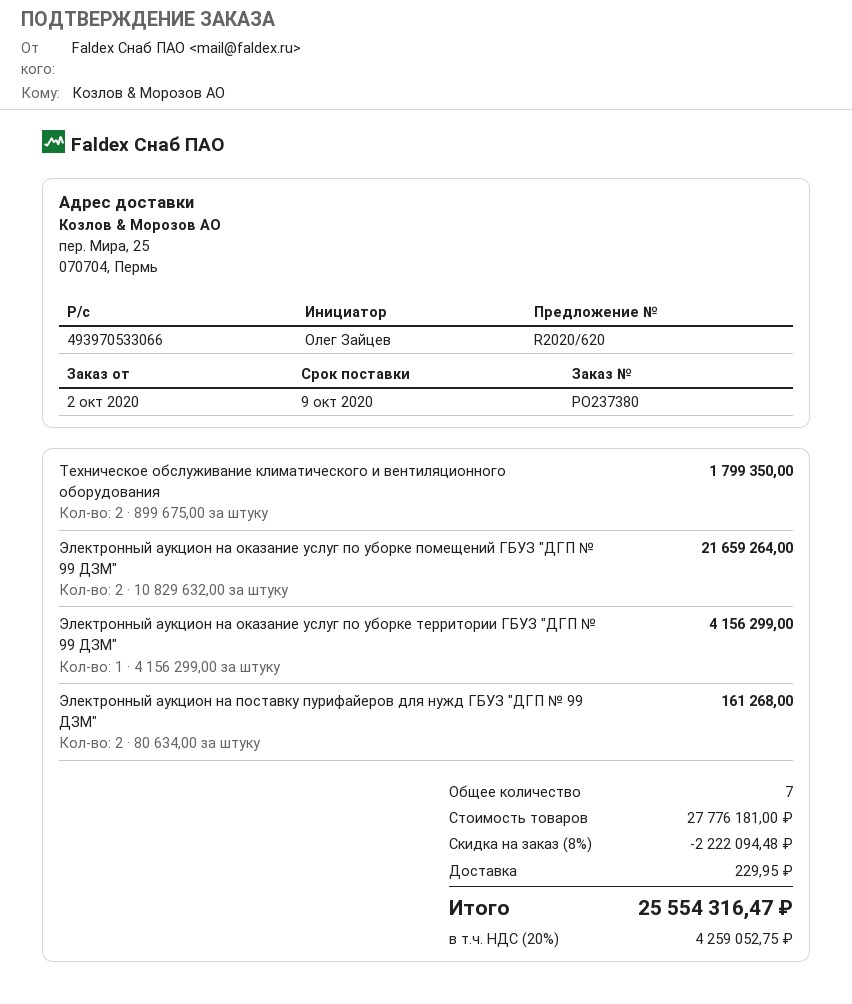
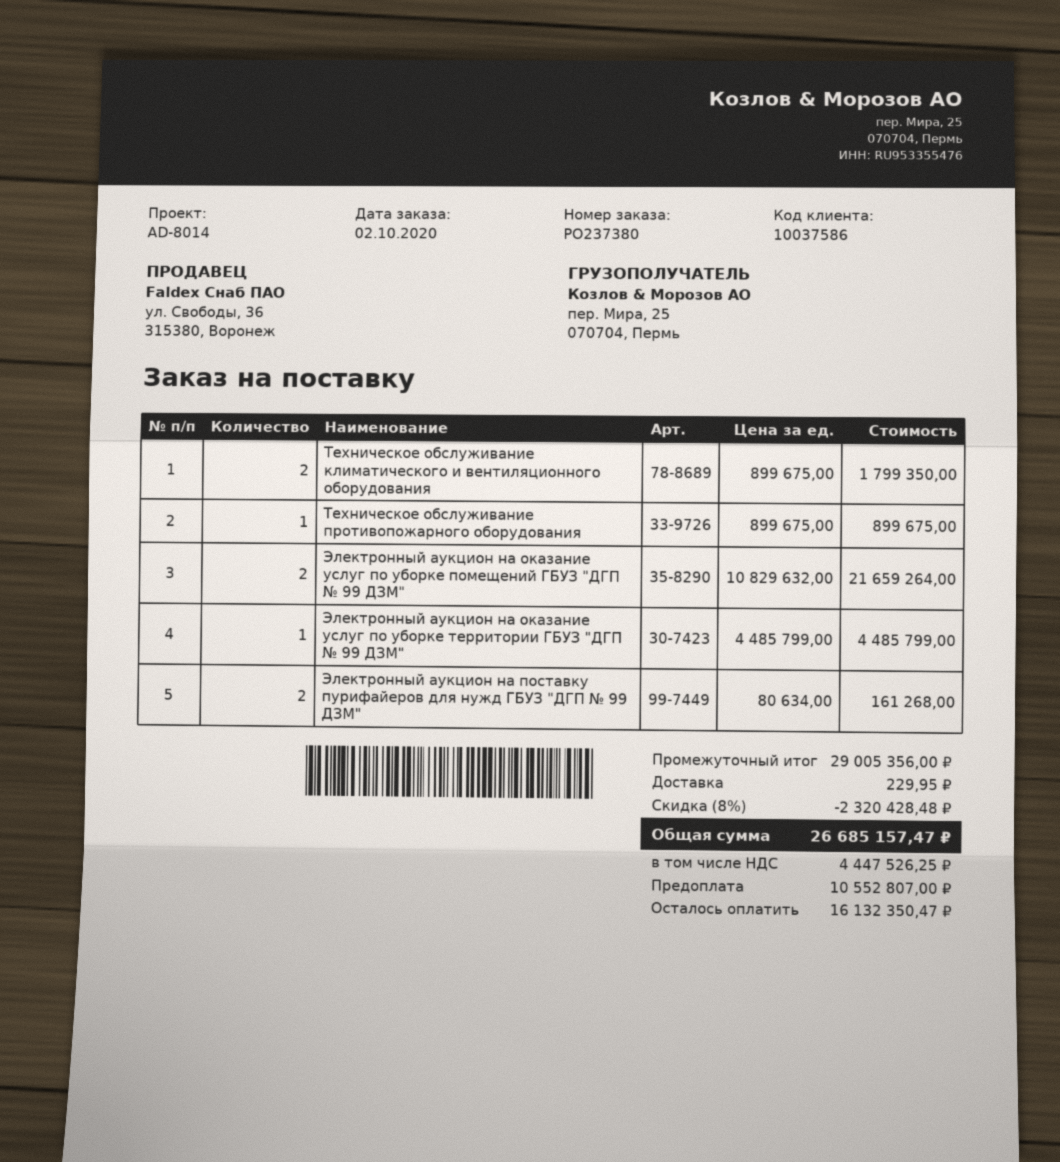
Электронный аукцион на оказание услуг по уборке территории ГБУЗ "ДГП № 99 ДЗМ": 1 x 4156299.00 = 4156299.00 -> 1 x 4485799.00 = 4485799.00
Техническое обслуживание противопожарного оборудования: none -> 1 x 899675.00 = 899675.00
subtotal: 27776181.00 -> 29005356.00
discount: 8% = 2222094.48 -> 8% = 2320428.48
tax: 4259052.75 -> 4447526.25
total: 25554316.47 -> 26685157.47

